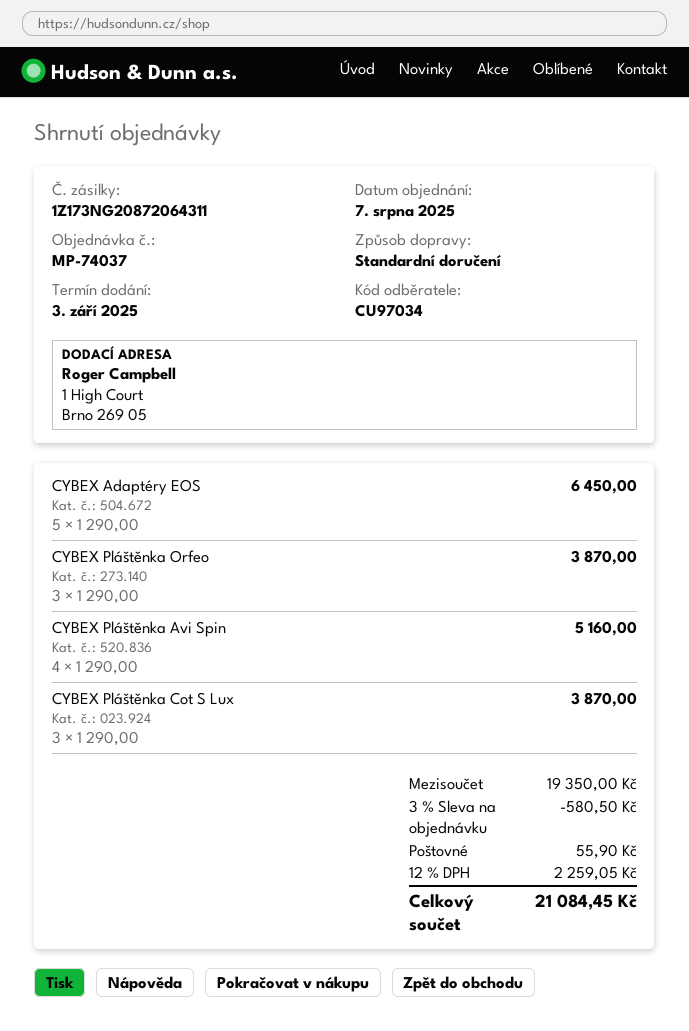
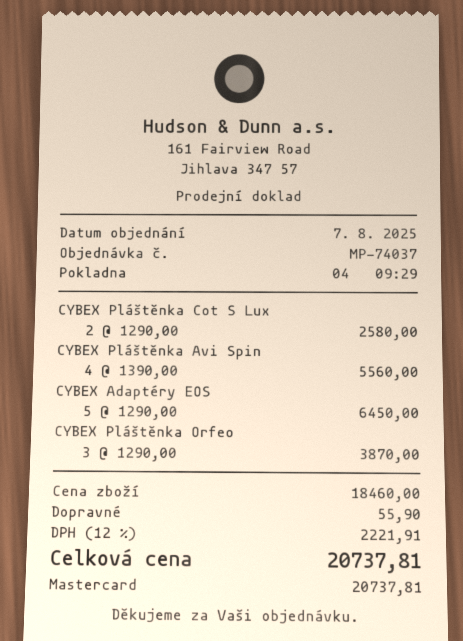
CYBEX Pláštěnka Avi Spin: 4 x 1290.00 = 5160.00 -> 4 x 1390.00 = 5560.00
CYBEX Pláštěnka Cot S Lux: 3 x 1290.00 = 3870.00 -> 2 x 1290.00 = 2580.00
subtotal: 19350.00 -> 18460.00
discount: 3% = 580.50 -> none
tax: 12% = 2259.05 -> 12% = 2221.91
total: 21084.45 -> 20737.81

